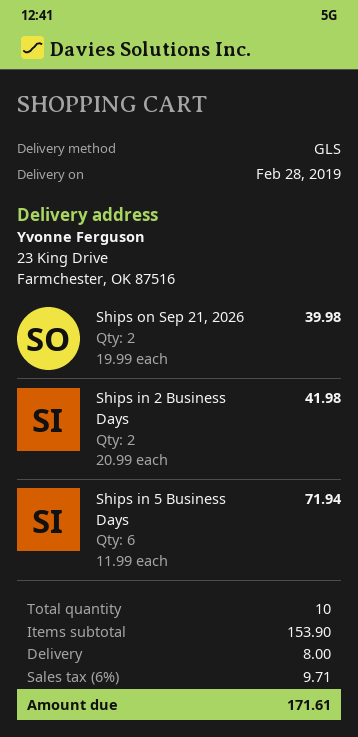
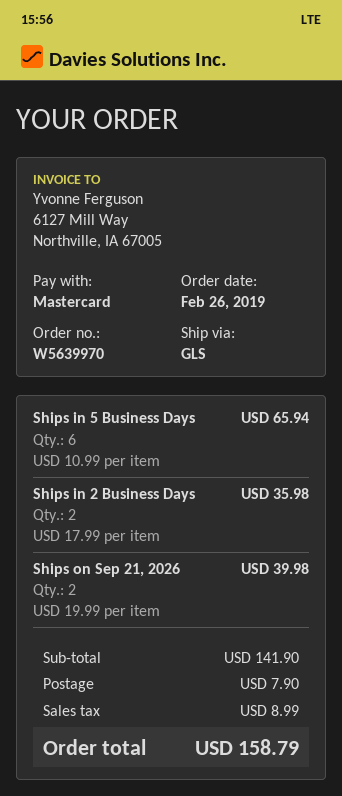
Ships in 2 Business Days: 2 x 20.99 = 41.98 -> 2 x 17.99 = 35.98
Ships in 5 Business Days: 6 x 11.99 = 71.94 -> 6 x 10.99 = 65.94
subtotal: 153.90 -> 141.90
shipping: 8.00 -> 7.90
tax: 9.71 -> 8.99
total: 171.61 -> 158.79

